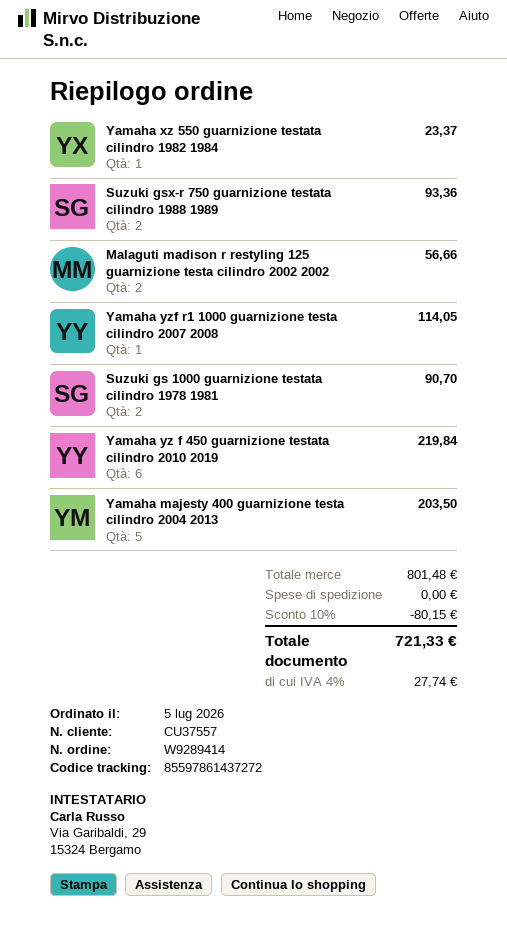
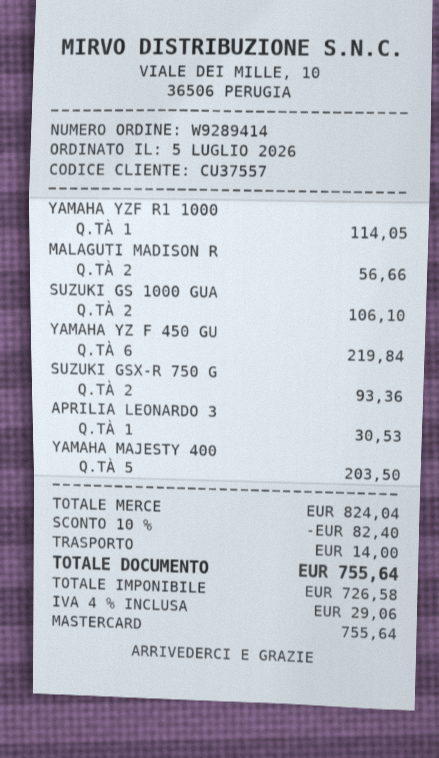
Yamaha xz 550 guarnizione testata cilindro 1982 1984: 1 for 23.37 -> none
Suzuki gs 1000 guarnizione testata cilindro 1978 1981: 2 for 90.70 -> 2 for 106.10
APRILIA LEONARDO 3: none -> 1 for 30.53
subtotal: 801.48 -> 824.04
discount: 10% = 80.15 -> 10% = 82.40
shipping: 0.00 -> 14.00
tax: 4% = 27.74 -> 4% = 29.06
total: 721.33 -> 755.64

